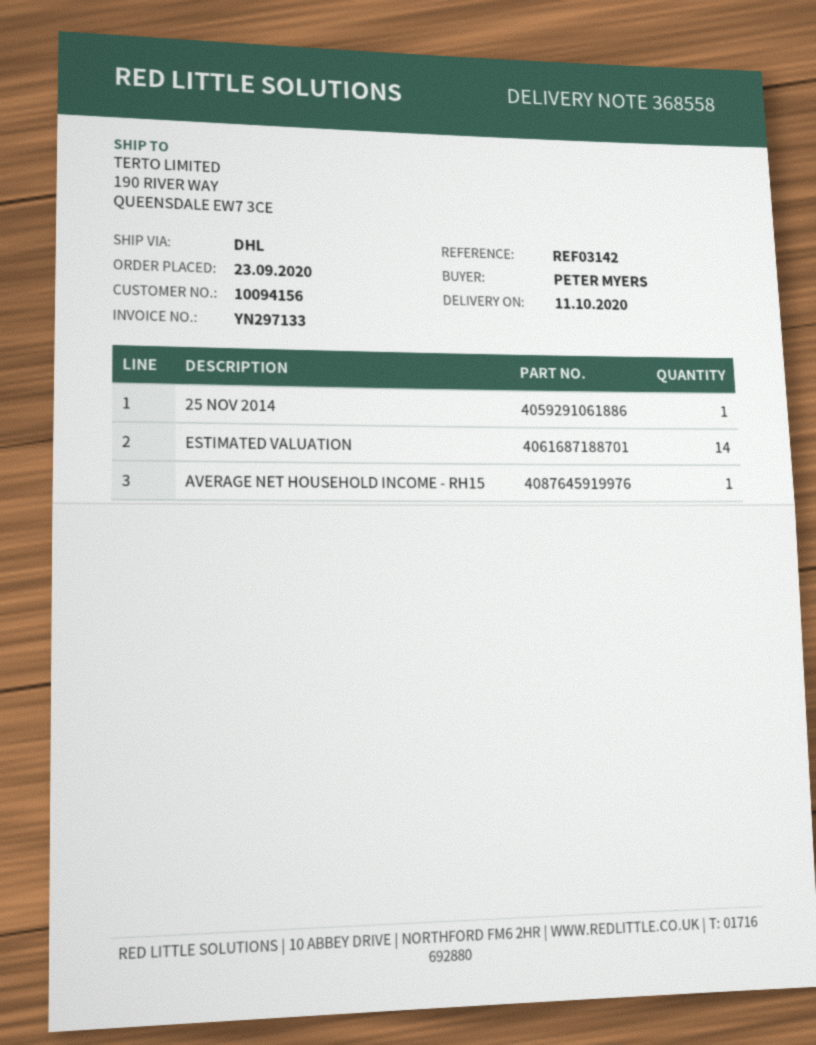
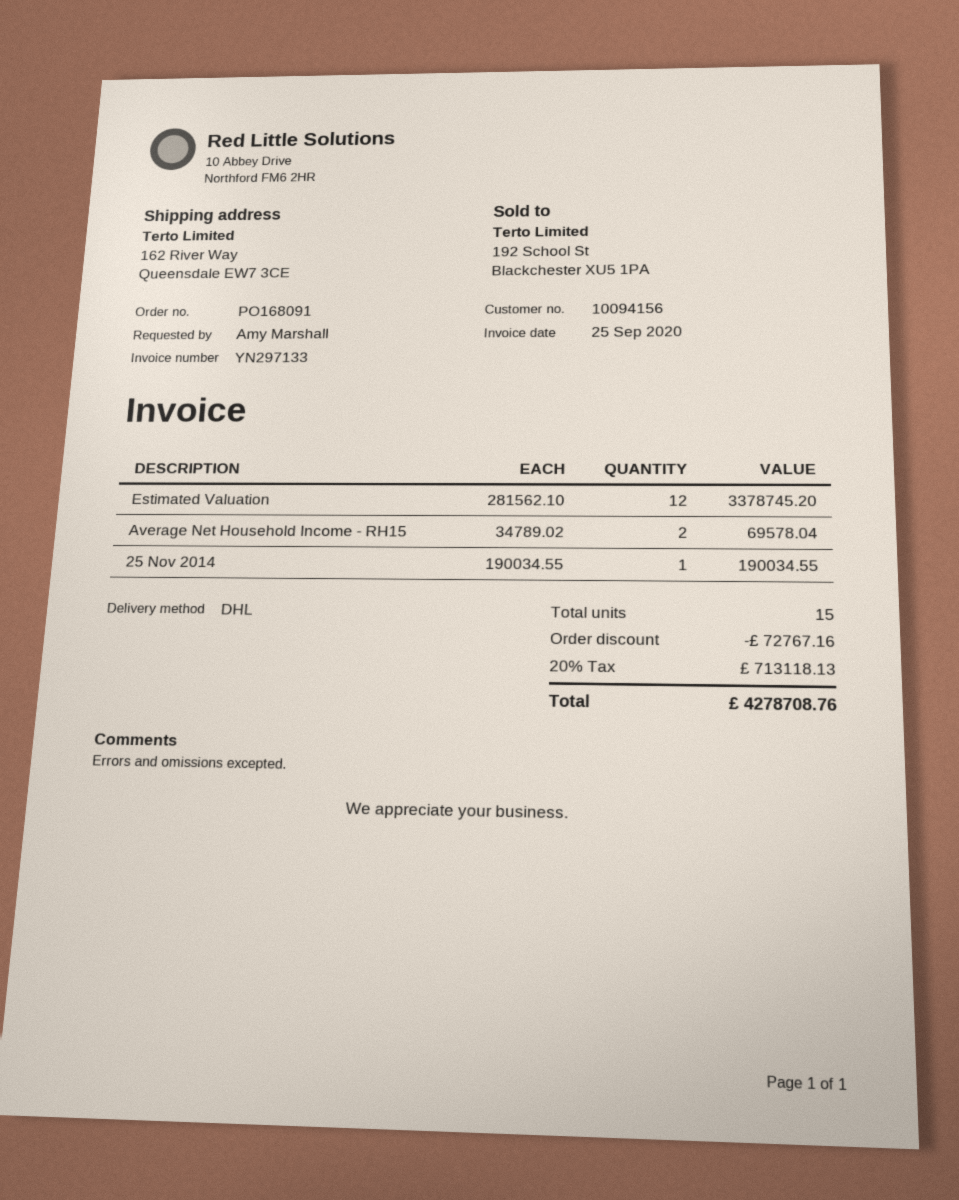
ordered by: PETER MYERS -> Amy Marshall
ship to: 190 RIVER WAY, QUEENSDALE EW7 3CE -> 162 River Way, Queensdale EW7 3CE
ESTIMATED VALUATION: 14 -> 12
AVERAGE NET HOUSEHOLD INCOME - RH15: 1 -> 2

